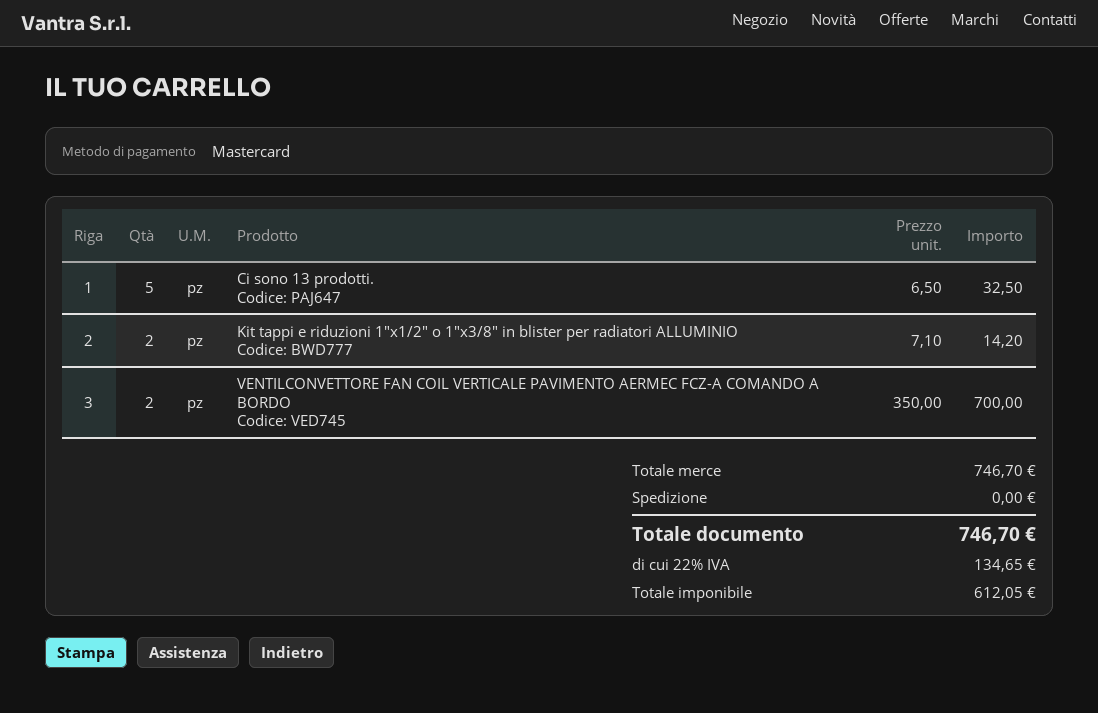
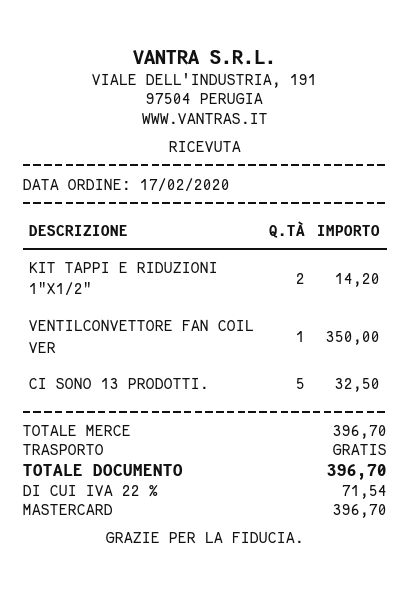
VENTILCONVETTORE FAN COIL VERTICALE PAVIMENTO AERMEC FCZ-A COMANDO A BORDO: 2 for 700.00 -> 1 for 350.00
subtotal: 746.70 -> 396.70
tax: 22% = 134.65 -> 22% = 71.54
total: 746.70 -> 396.70

